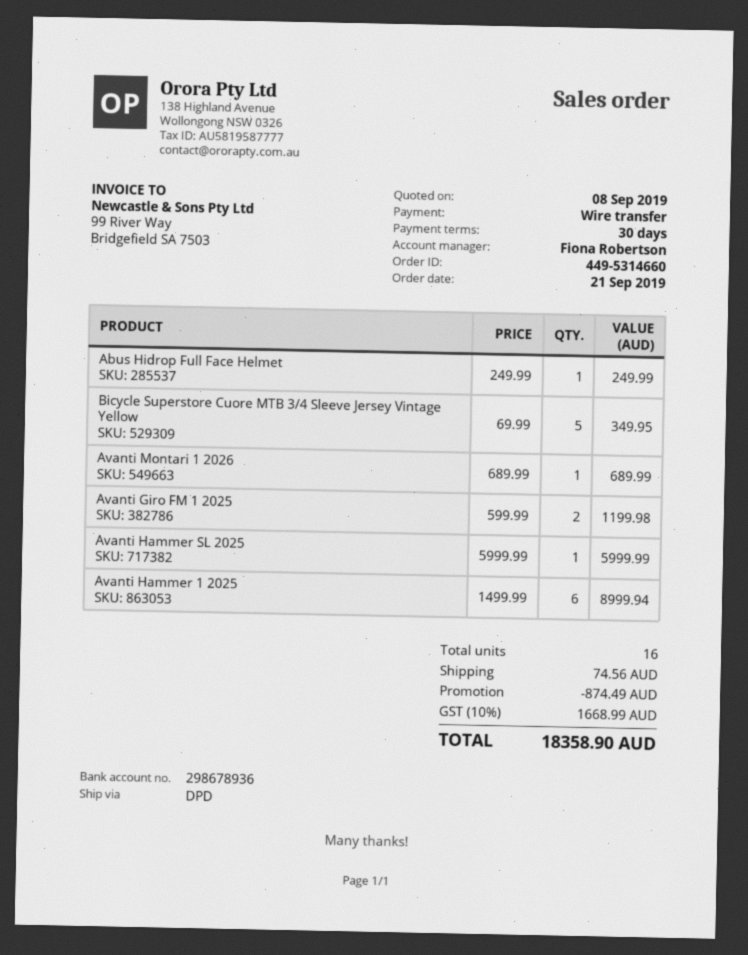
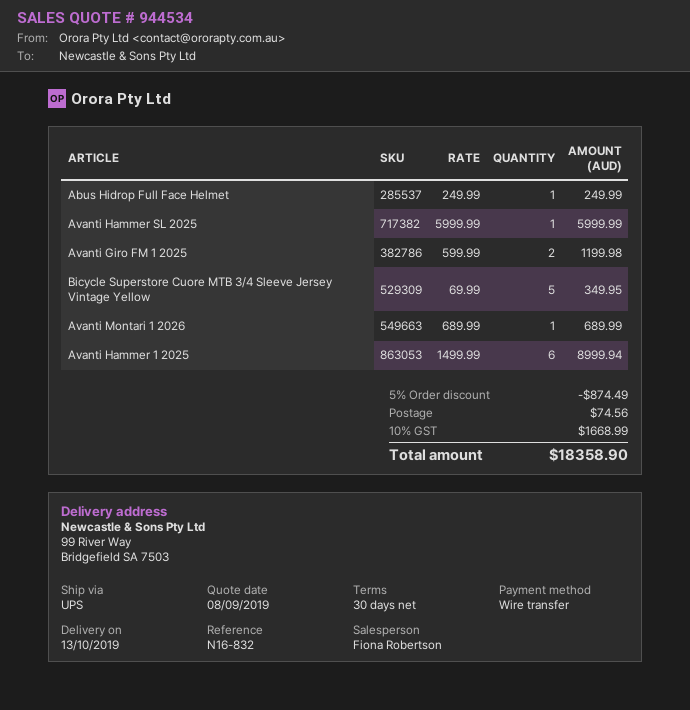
shipping method: DPD -> UPS

